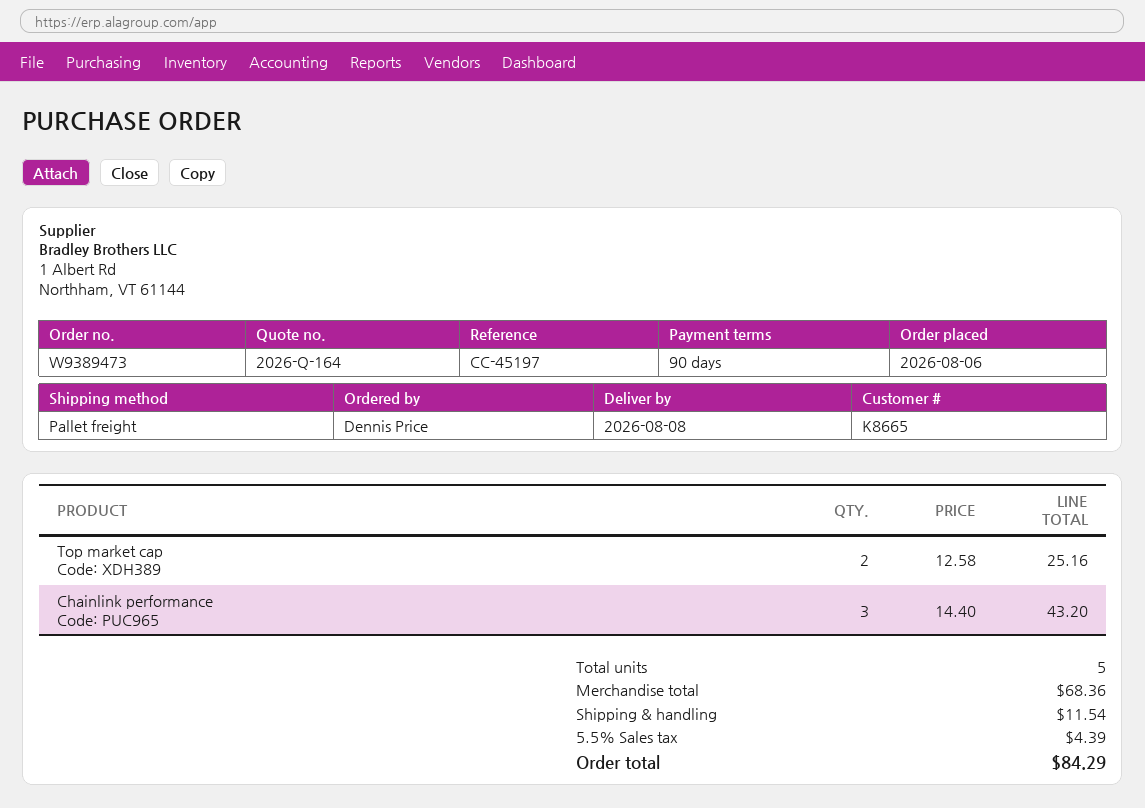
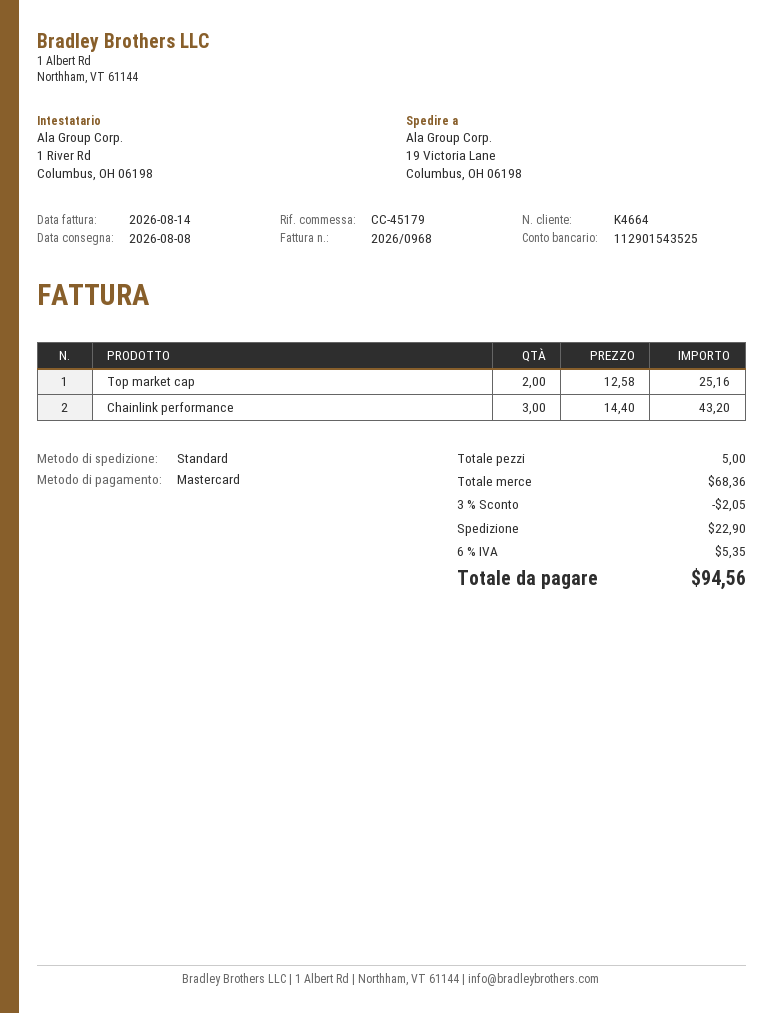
customer number: K8665 -> K4664
reference: CC-45197 -> CC-45179
shipping method: pallet freight -> standard
discount: none -> 3% = 2.05
shipping: 11.54 -> 22.90
tax: 5.5% = 4.39 -> 6% = 5.35
total: 84.29 -> 94.56

